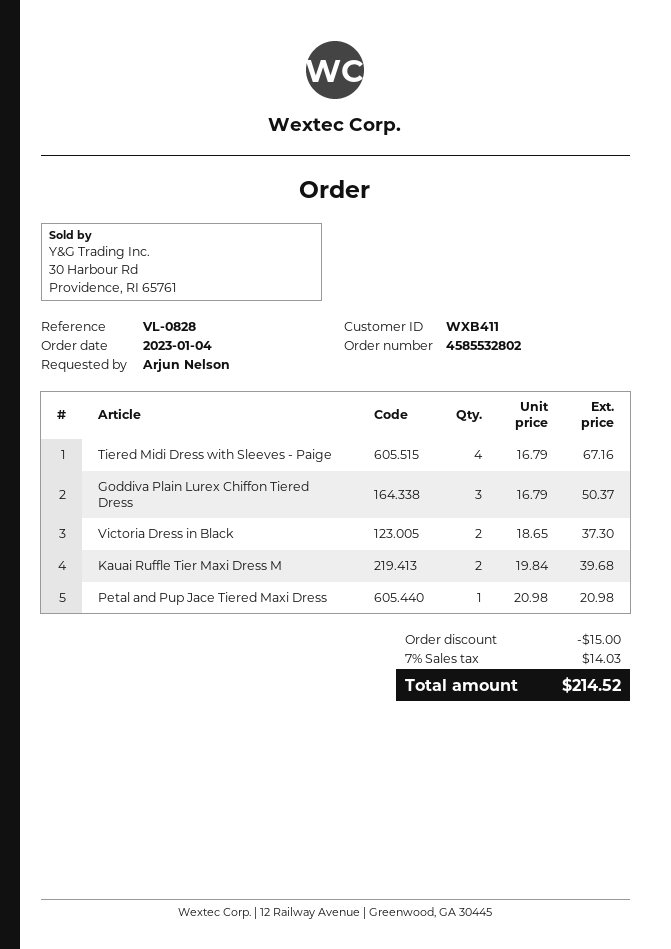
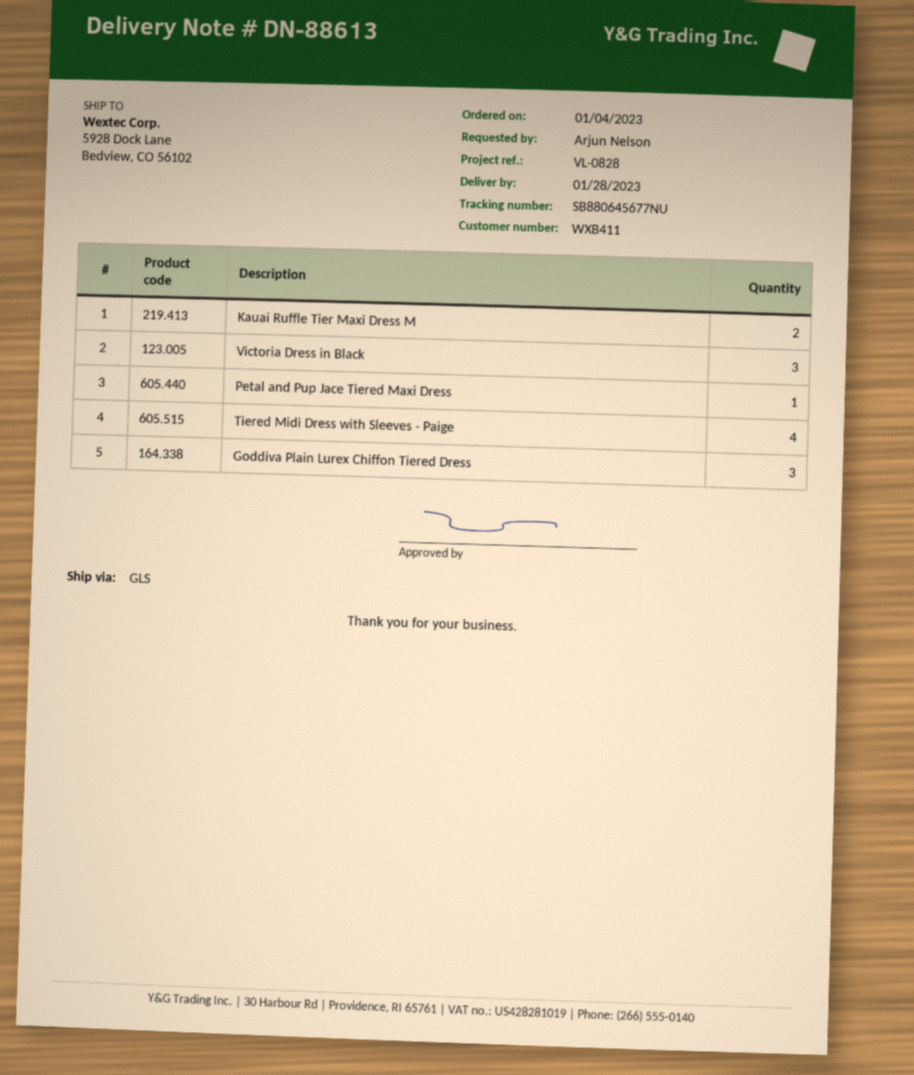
Victoria Dress in Black: 2 -> 3

